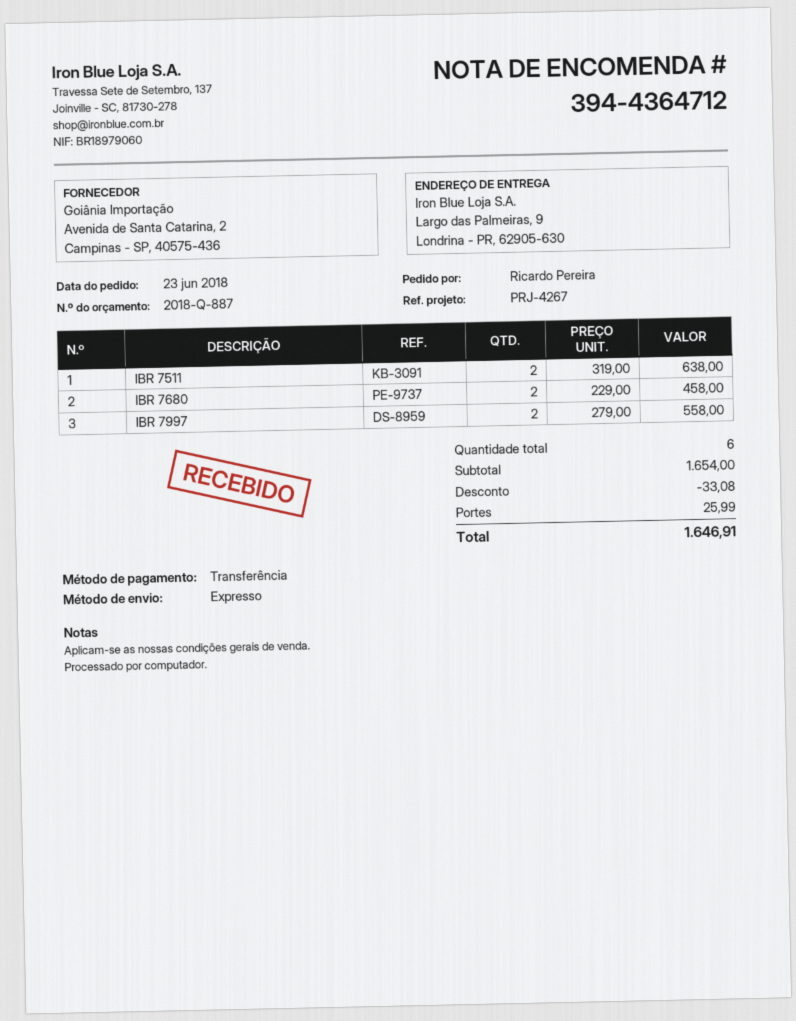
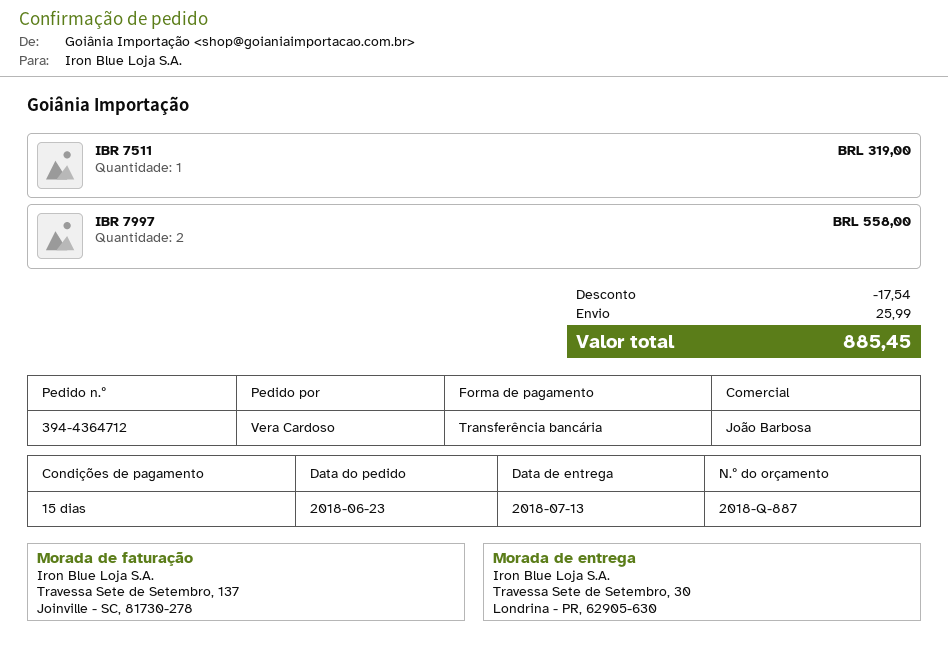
ordered by: Ricardo Pereira -> Vera Cardoso
ship to: Largo das Palmeiras, 9, Londrina - PR, 62905-630 -> Travessa Sete de Setembro, 30, Londrina - PR, 62905-630
IBR 7511: 2 for 638.00 -> 1 for 319.00
IBR 7680: 2 for 458.00 -> none
discount: 33.08 -> 17.54
total: 1646.91 -> 885.45

